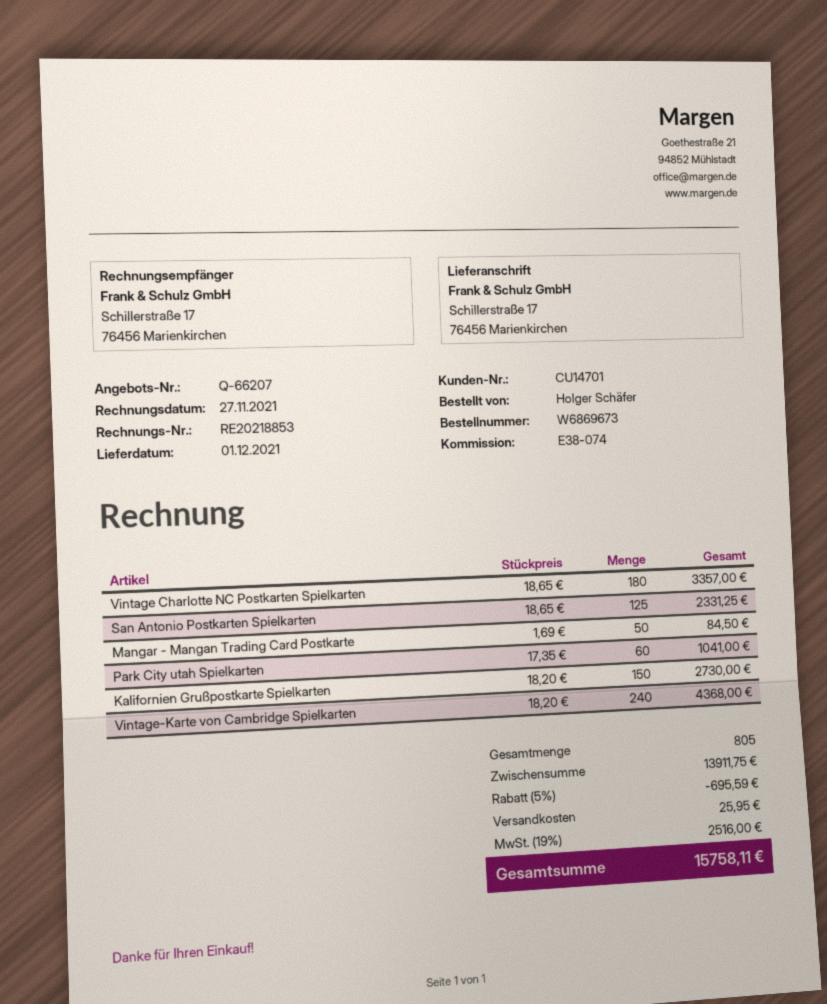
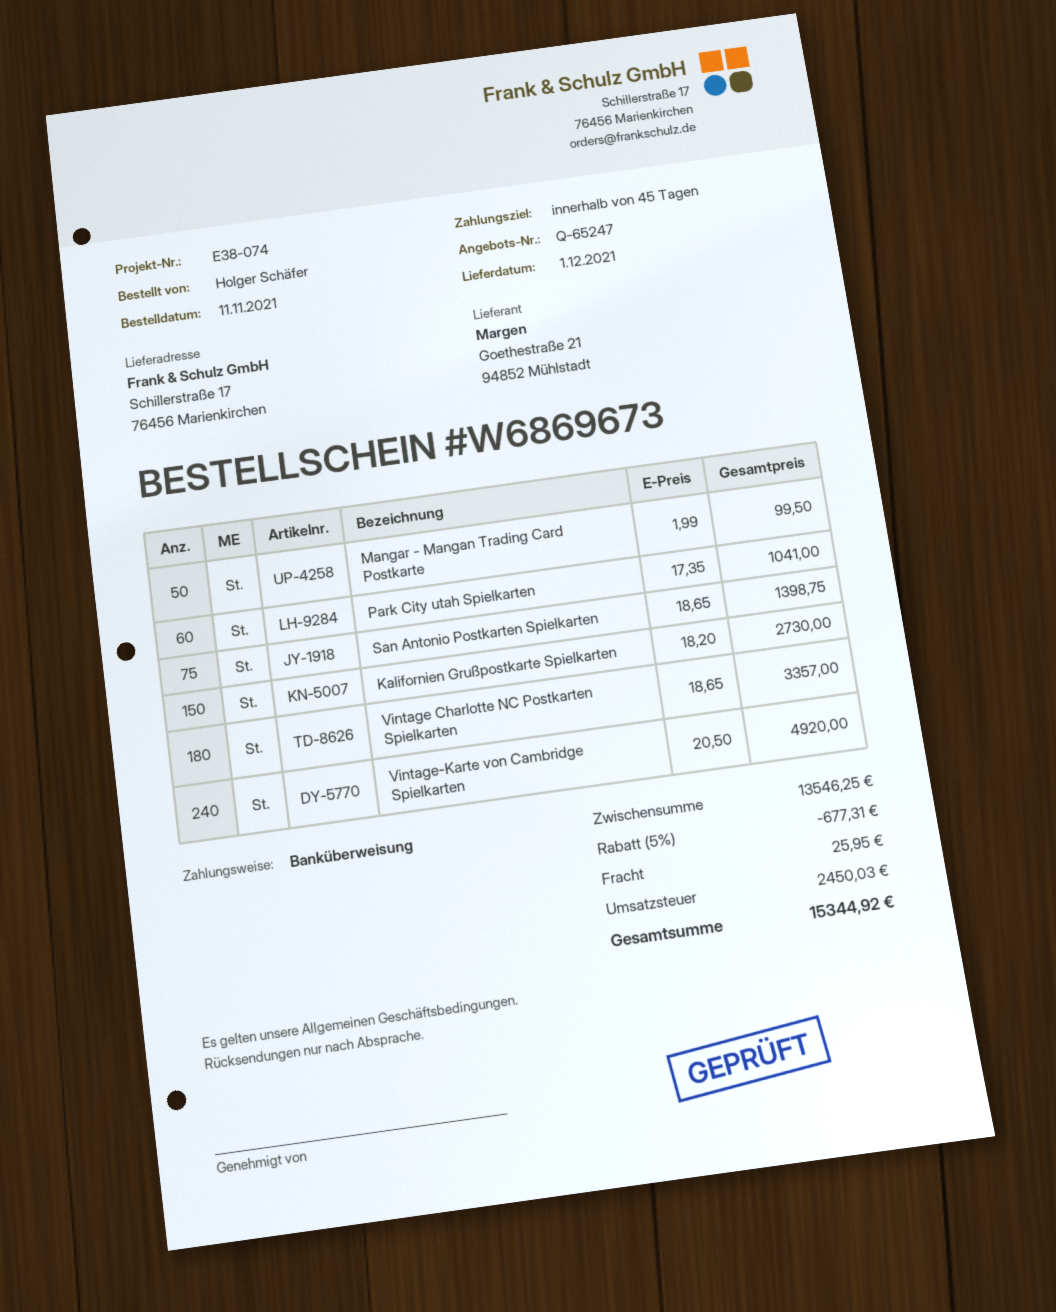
quote number: Q-66207 -> Q-65247
San Antonio Postkarten Spielkarten: 125 x 18.65 = 2331.25 -> 75 x 18.65 = 1398.75
Mangar - Mangan Trading Card Postkarte: 50 x 1.69 = 84.50 -> 50 x 1.99 = 99.50
Vintage-Karte von Cambridge Spielkarten: 240 x 18.20 = 4368.00 -> 240 x 20.50 = 4920.00
subtotal: 13911.75 -> 13546.25
discount: 5% = 695.59 -> 5% = 677.31
tax: 2516.00 -> 2450.03
total: 15758.11 -> 15344.92

